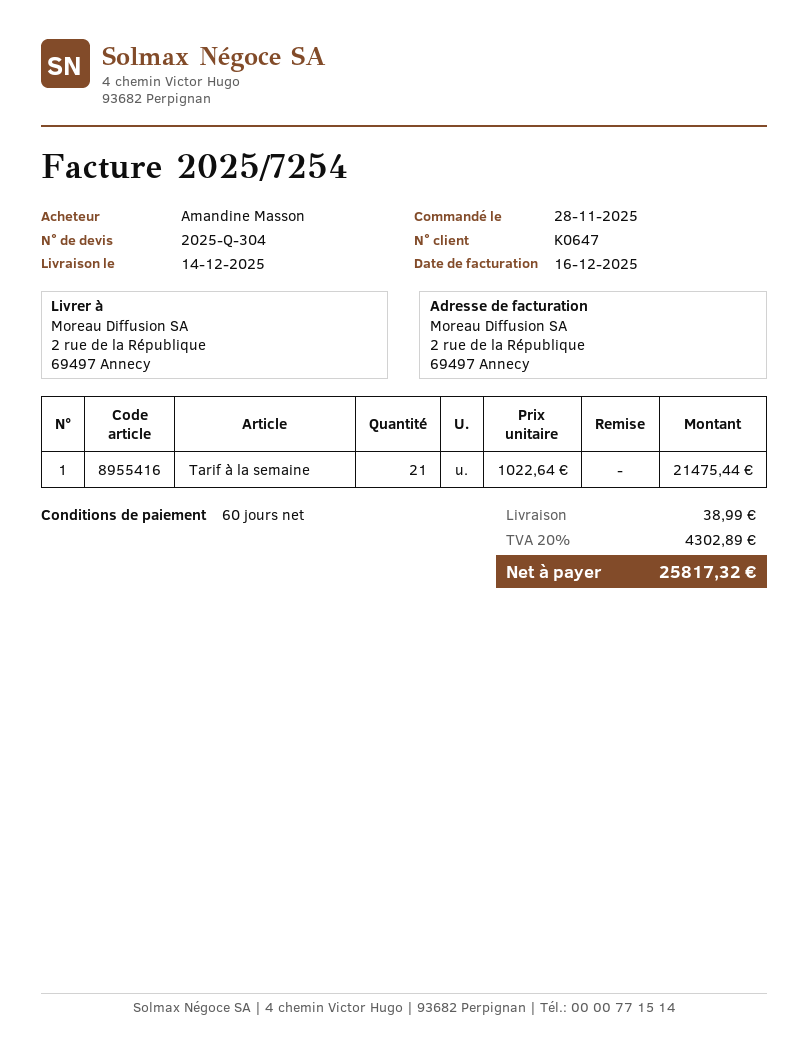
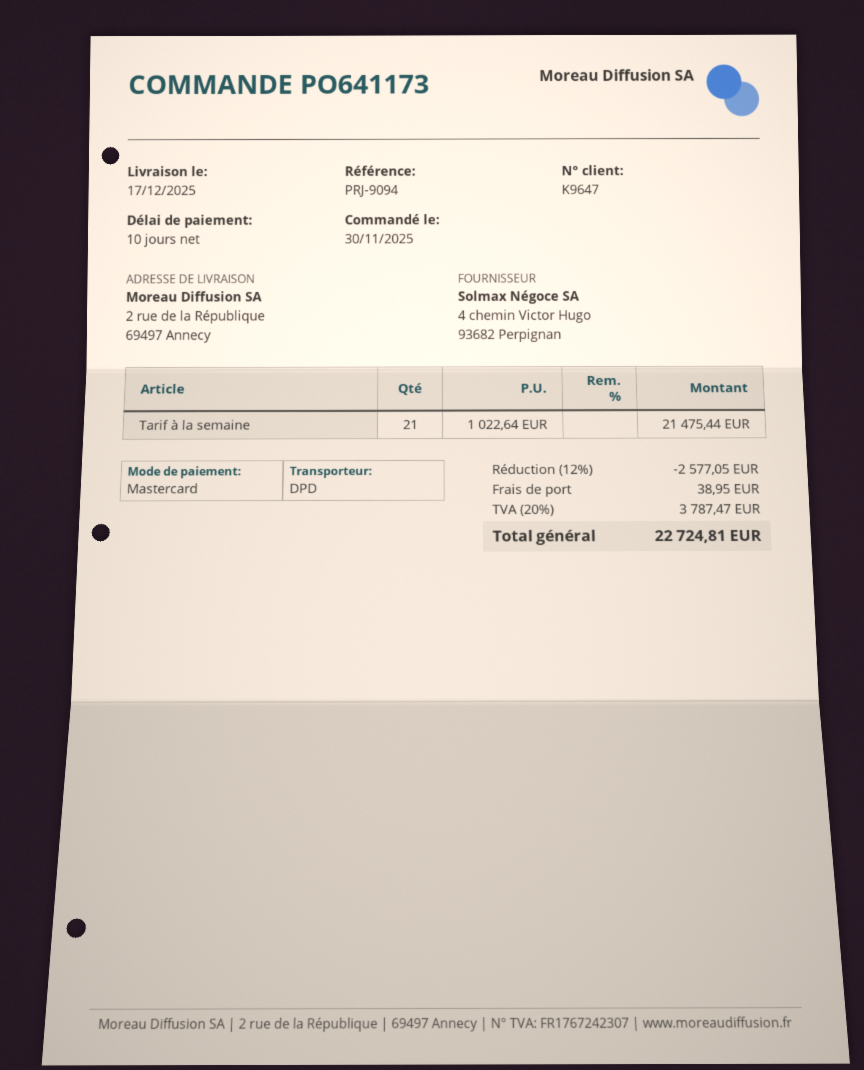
order date: 2025-11-28 -> 2025-11-30
delivery date: 2025-12-14 -> 2025-12-17
payment terms: 60 days -> 10 days
customer number: K0647 -> K9647
discount: none -> 12% = 2577.05
shipping: 38.99 -> 38.95
tax: 20% = 4302.89 -> 20% = 3787.47
total: 25817.32 -> 22724.81

